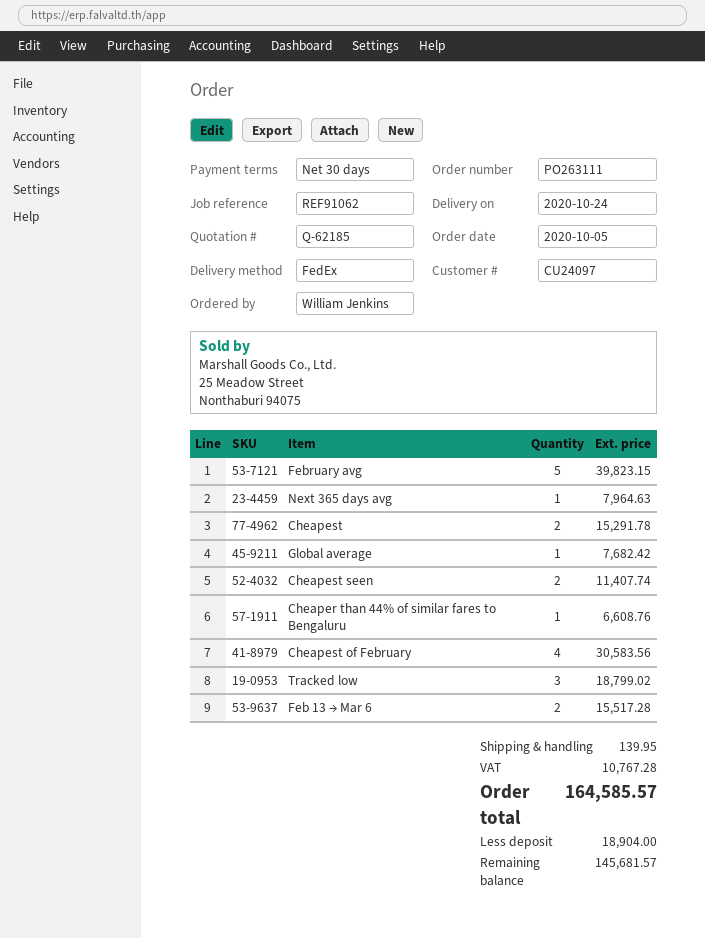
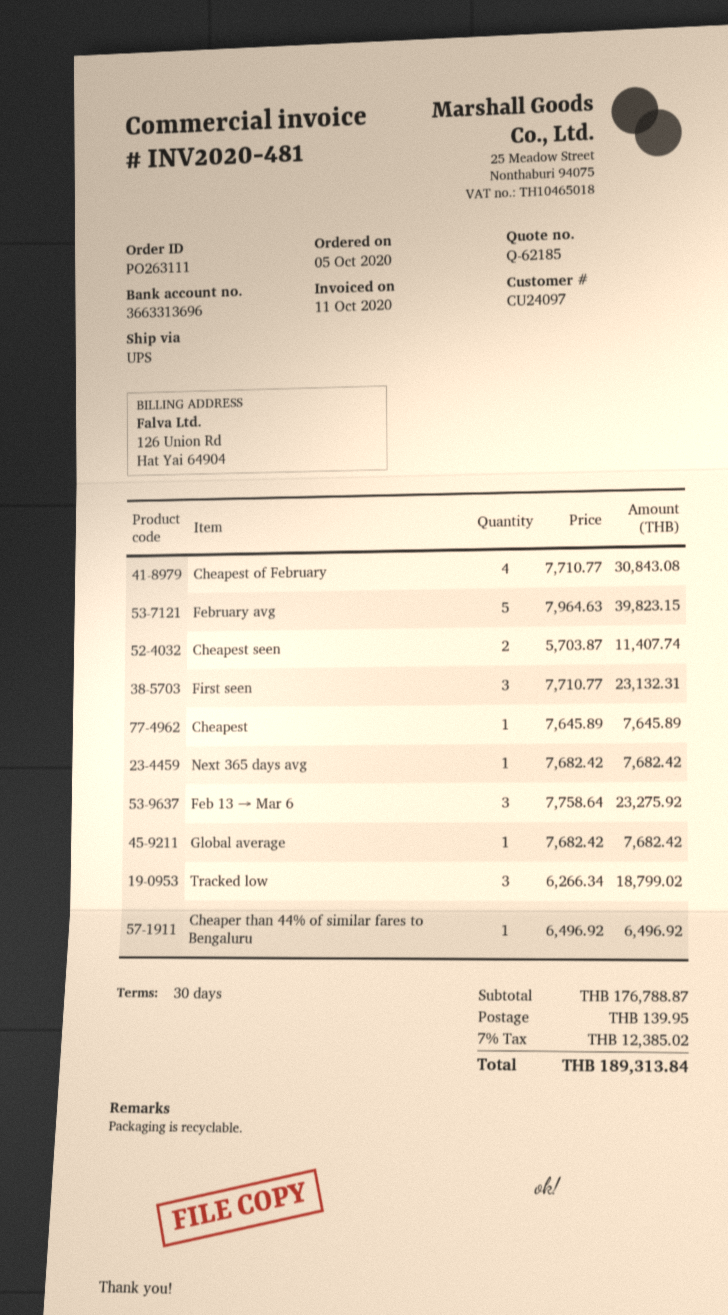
shipping method: FedEx -> UPS
Next 365 days avg: 1 for 7964.63 -> 1 for 7682.42
Cheapest: 2 for 15291.78 -> 1 for 7645.89
Cheaper than 44% of similar fares to Bengaluru: 1 for 6608.76 -> 1 for 6496.92
Cheapest of February: 4 for 30583.56 -> 4 for 30843.08
Feb 13 → Mar 6: 2 for 15517.28 -> 3 for 23275.92
First seen: none -> 3 for 23132.31
tax: 10767.28 -> 12385.02
total: 164585.57 -> 189313.84

